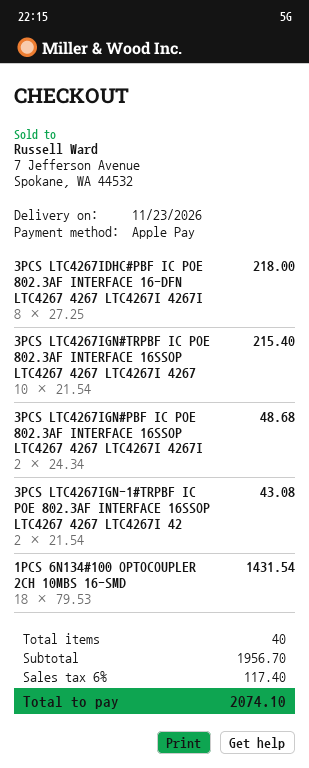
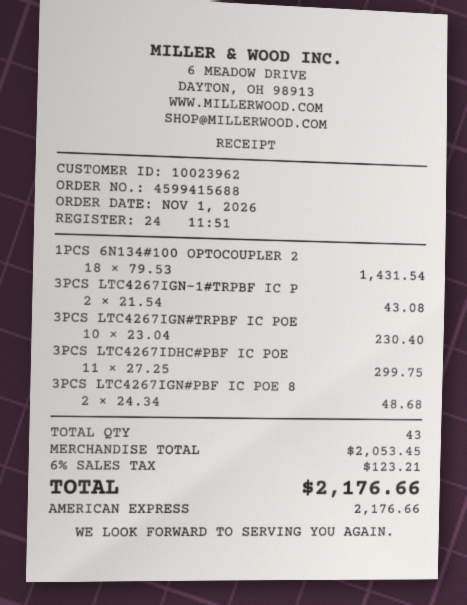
payment method: Apple Pay -> American Express
3PCS LTC4267IDHC#PBF IC POE 802.3AF INTERFACE 16-DFN LTC4267 4267 LTC4267I 4267I: 8 x 27.25 = 218.00 -> 11 x 27.25 = 299.75
3PCS LTC4267IGN#TRPBF IC POE 802.3AF INTERFACE 16SSOP LTC4267 4267 LTC4267I 4267: 10 x 21.54 = 215.40 -> 10 x 23.04 = 230.40
total quantity: 40 -> 43
subtotal: 1956.70 -> 2053.45
tax: 6% = 117.40 -> 6% = 123.21
total: 2074.10 -> 2176.66

